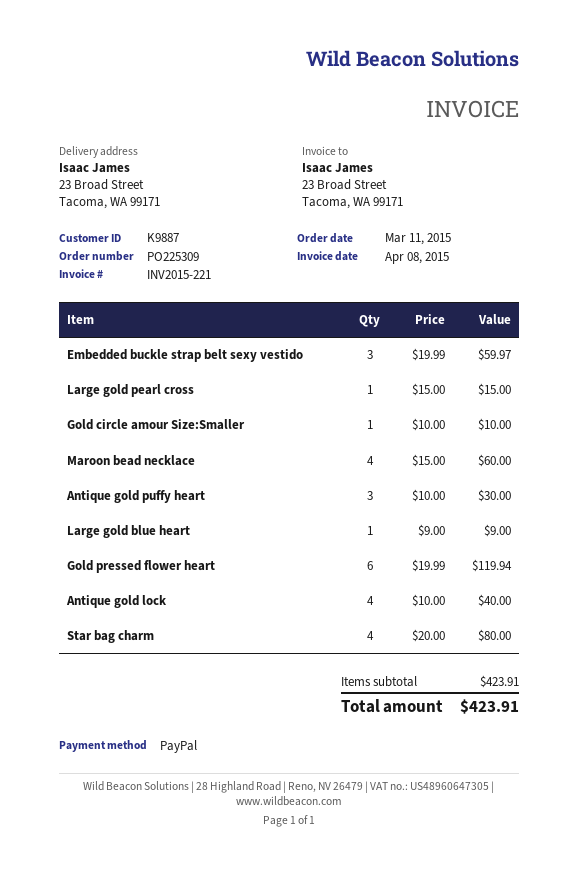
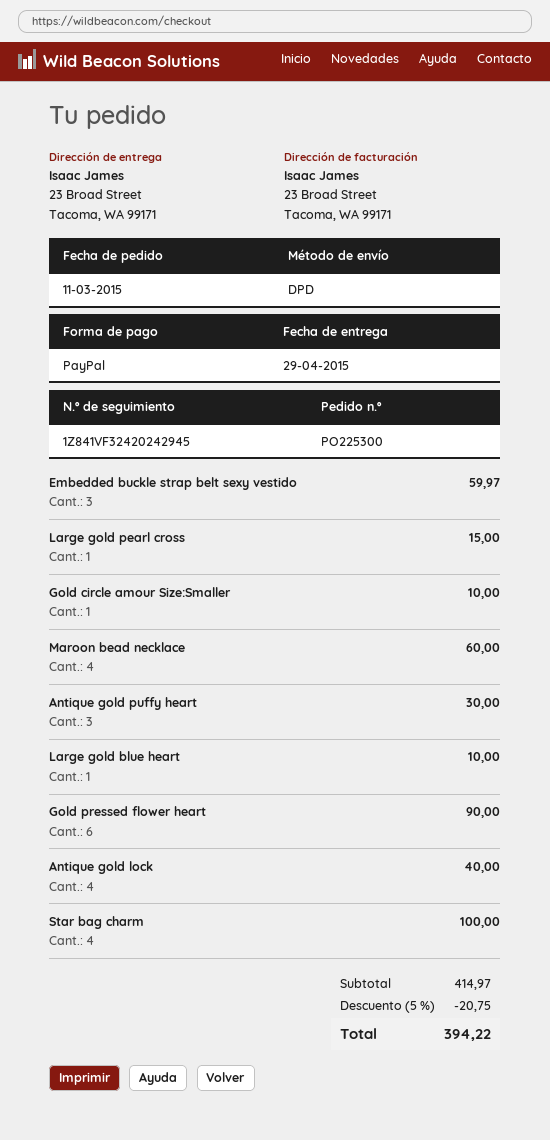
order number: PO225309 -> PO225300
Large gold blue heart: 1 for 9.00 -> 1 for 10.00
Gold pressed flower heart: 6 for 119.94 -> 6 for 90.00
Star bag charm: 4 for 80.00 -> 4 for 100.00
subtotal: 423.91 -> 414.97
discount: none -> 5% = 20.75
total: 423.91 -> 394.22

